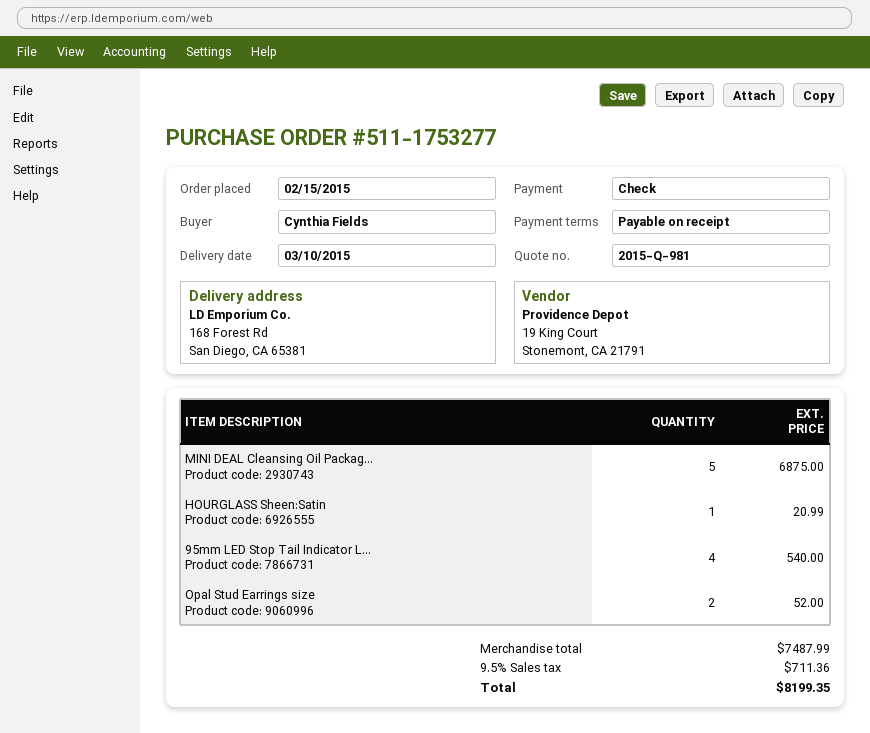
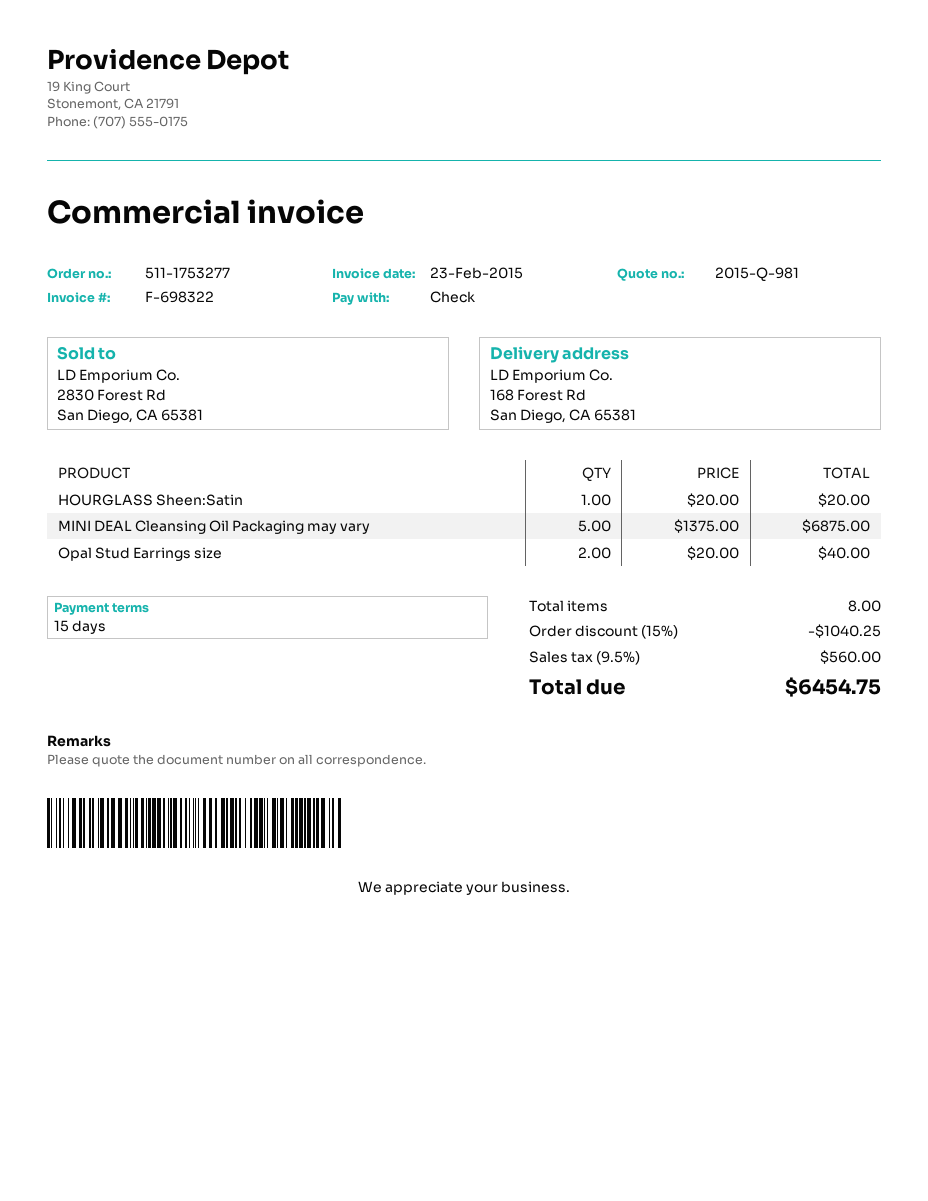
payment terms: on receipt -> 15 days
HOURGLASS Sheen:Satin: 1 for 20.99 -> 1 for 20.00
95mm LED Stop Tail Indicator L...: 4 for 540.00 -> none
Opal Stud Earrings size: 2 for 52.00 -> 2 for 40.00
discount: none -> 15% = 1040.25
tax: 9.5% = 711.36 -> 9.5% = 560.00
total: 8199.35 -> 6454.75

